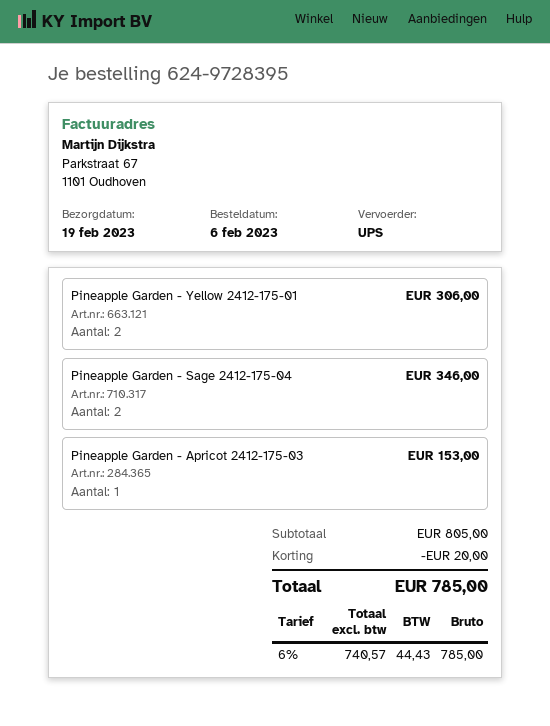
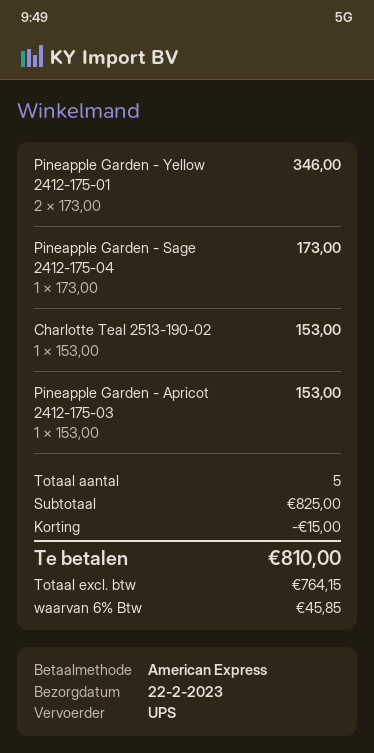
delivery date: 2023-02-19 -> 2023-02-22
Pineapple Garden - Yellow 2412-175-01: 2 for 306.00 -> 2 for 346.00
Pineapple Garden - Sage 2412-175-04: 2 for 346.00 -> 1 for 173.00
Charlotte Teal 2513-190-02: none -> 1 for 153.00
subtotal: 805.00 -> 825.00
discount: 20.00 -> 15.00
net: 740.57 -> 764.15
tax: 6% = 44.43 -> 6% = 45.85
total: 785.00 -> 810.00

